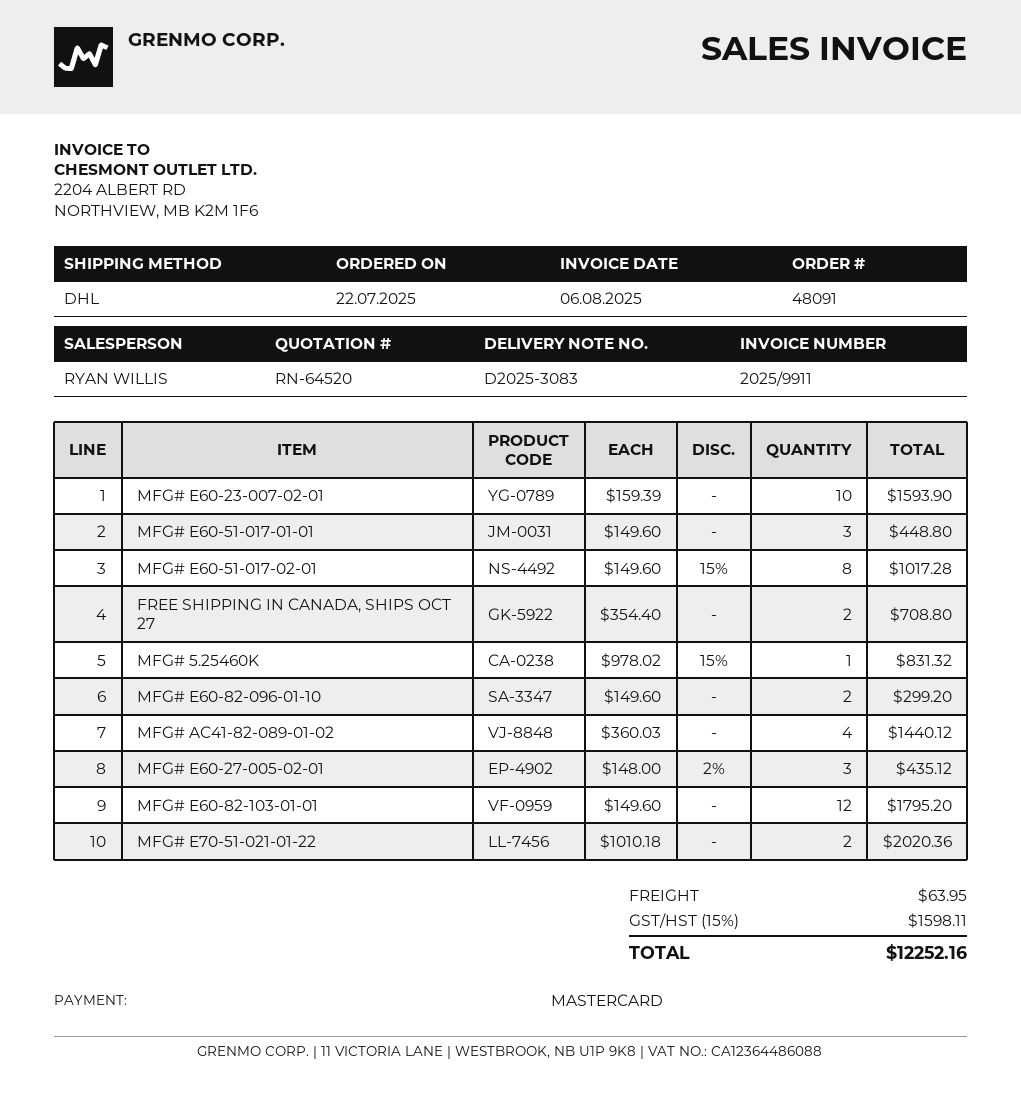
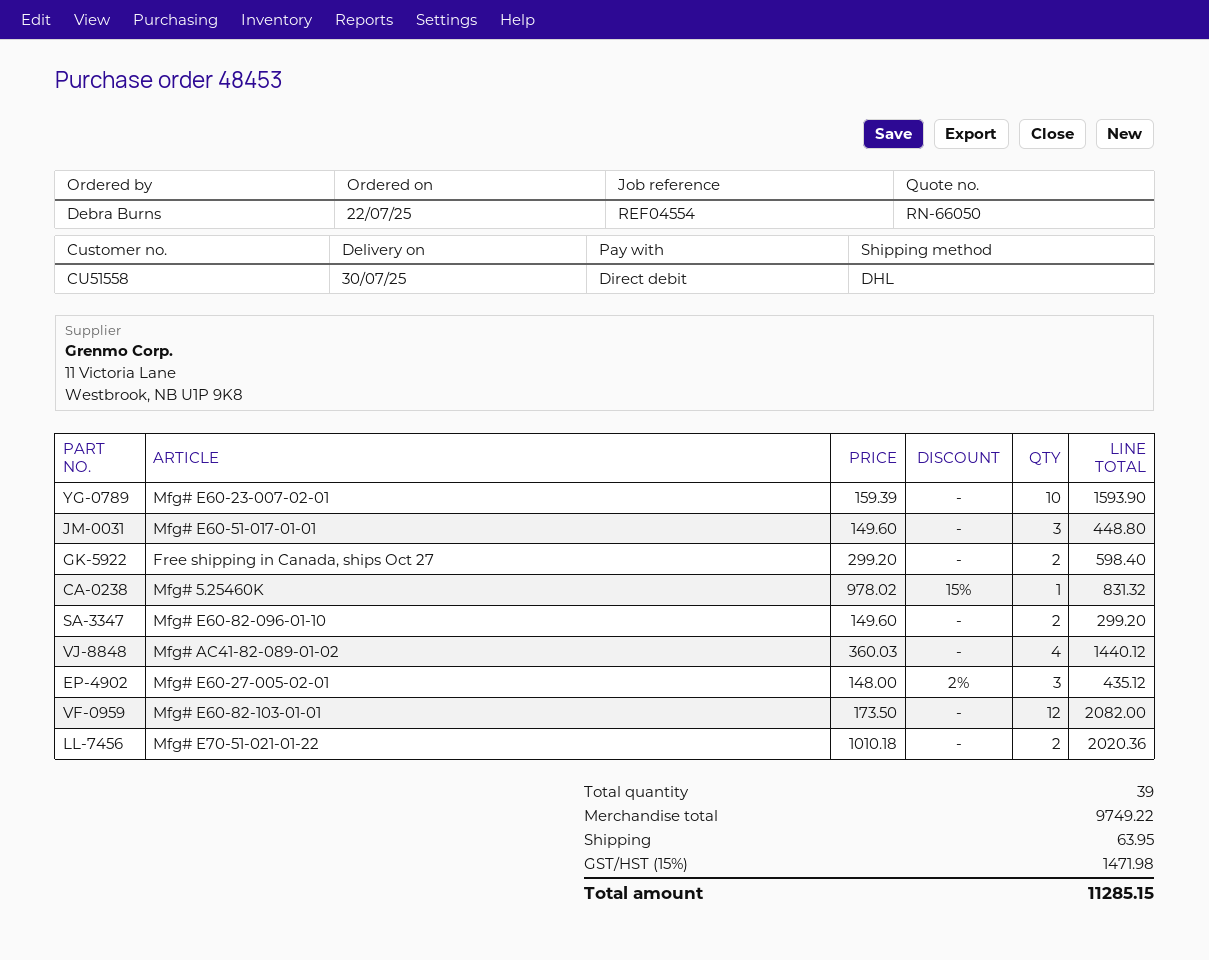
quote number: RN-64520 -> RN-66050
order number: 48091 -> 48453
payment method: Mastercard -> direct debit
MFG# E60-51-017-02-01: 8 x 149.60 - 15% = 1017.28 -> none
FREE SHIPPING IN CANADA, SHIPS OCT 27: 2 x 354.40 = 708.80 -> 2 x 299.20 = 598.40
MFG# E60-82-103-01-01: 12 x 149.60 = 1795.20 -> 12 x 173.50 = 2082.00
tax: 15% = 1598.11 -> 15% = 1471.98
total: 12252.16 -> 11285.15

